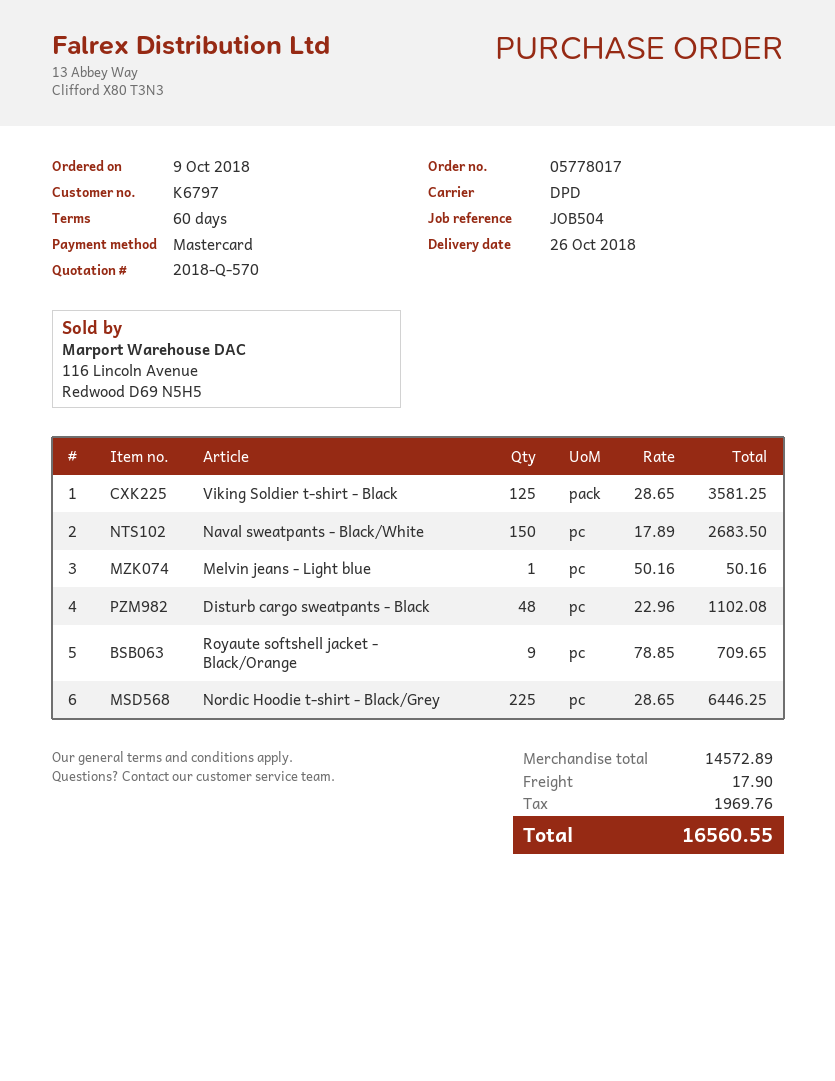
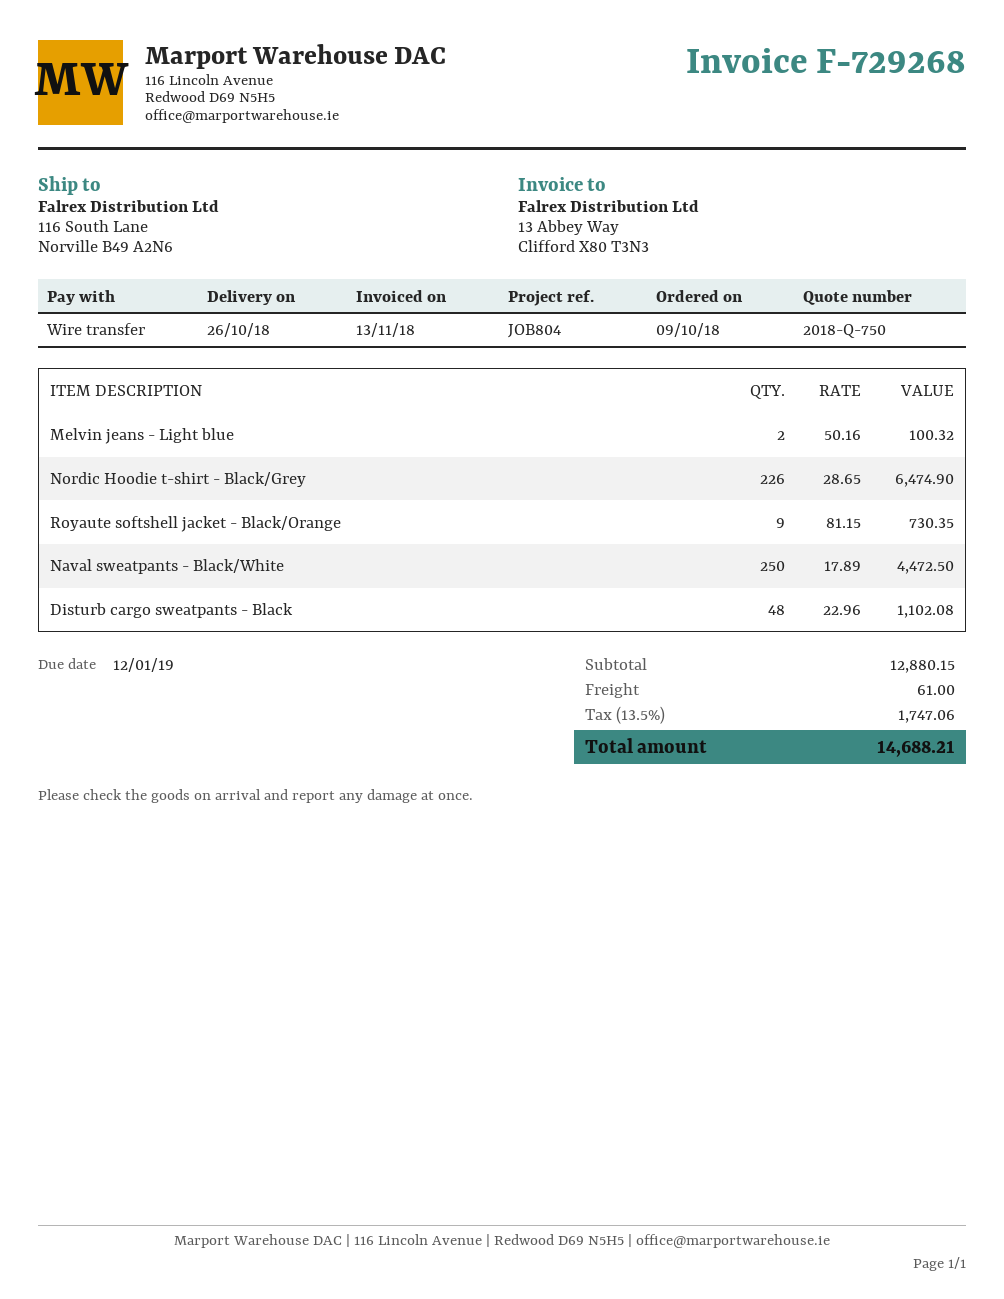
quote number: 2018-Q-570 -> 2018-Q-750
reference: JOB504 -> JOB804
payment method: Mastercard -> bank transfer
Viking Soldier t-shirt - Black: 125 x 28.65 = 3581.25 -> none
Naval sweatpants - Black/White: 150 x 17.89 = 2683.50 -> 250 x 17.89 = 4472.50
Melvin jeans - Light blue: 1 x 50.16 = 50.16 -> 2 x 50.16 = 100.32
Royaute softshell jacket - Black/Orange: 9 x 78.85 = 709.65 -> 9 x 81.15 = 730.35
Nordic Hoodie t-shirt - Black/Grey: 225 x 28.65 = 6446.25 -> 226 x 28.65 = 6474.90
subtotal: 14572.89 -> 12880.15
shipping: 17.90 -> 61.00
tax: 1969.76 -> 1747.06
total: 16560.55 -> 14688.21

